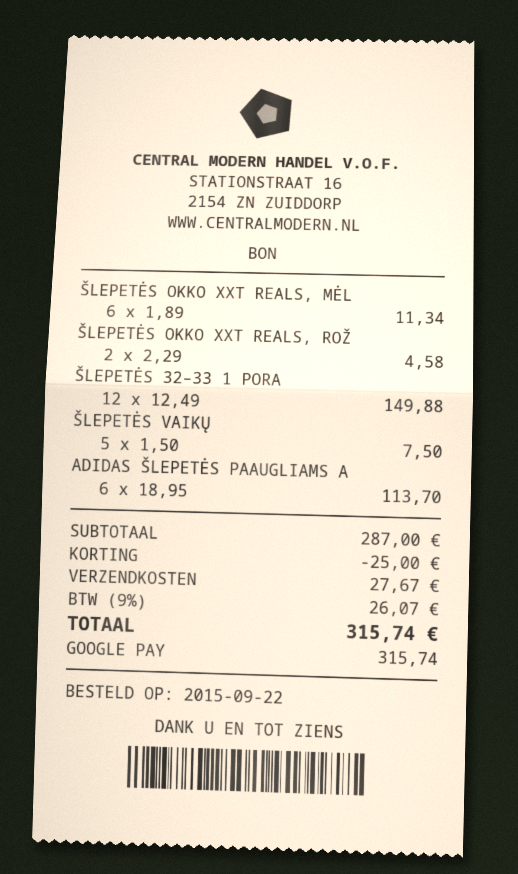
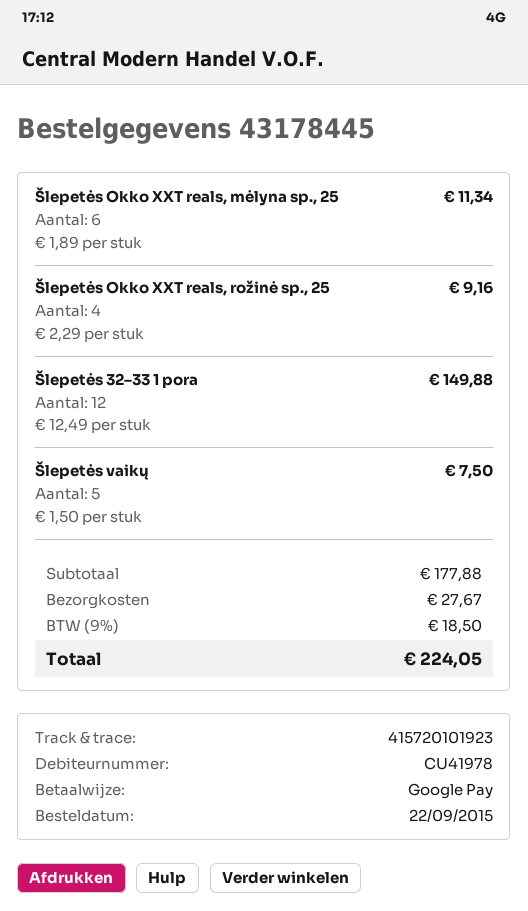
ŠLEPETĖS OKKO XXT REALS, ROŽ: 2 x 2.29 = 4.58 -> 4 x 2.29 = 9.16
ADIDAS ŠLEPETĖS PAAUGLIAMS A: 6 x 18.95 = 113.70 -> none
subtotal: 287.00 -> 177.88
discount: 25.00 -> none
tax: 9% = 26.07 -> 9% = 18.50
total: 315.74 -> 224.05

